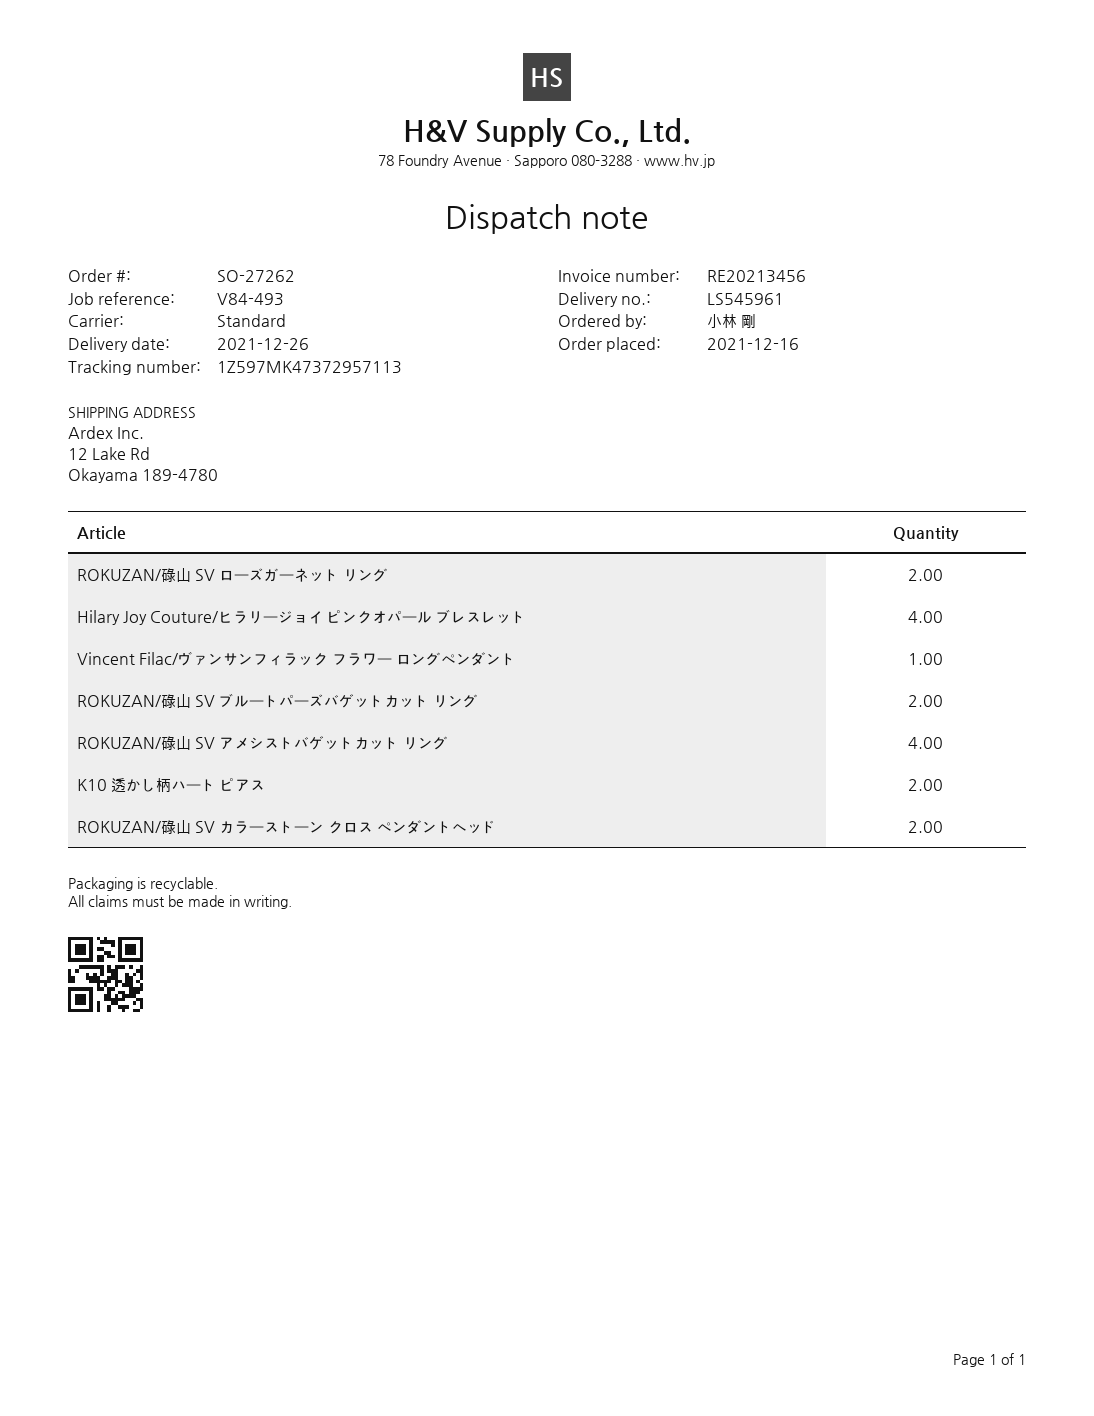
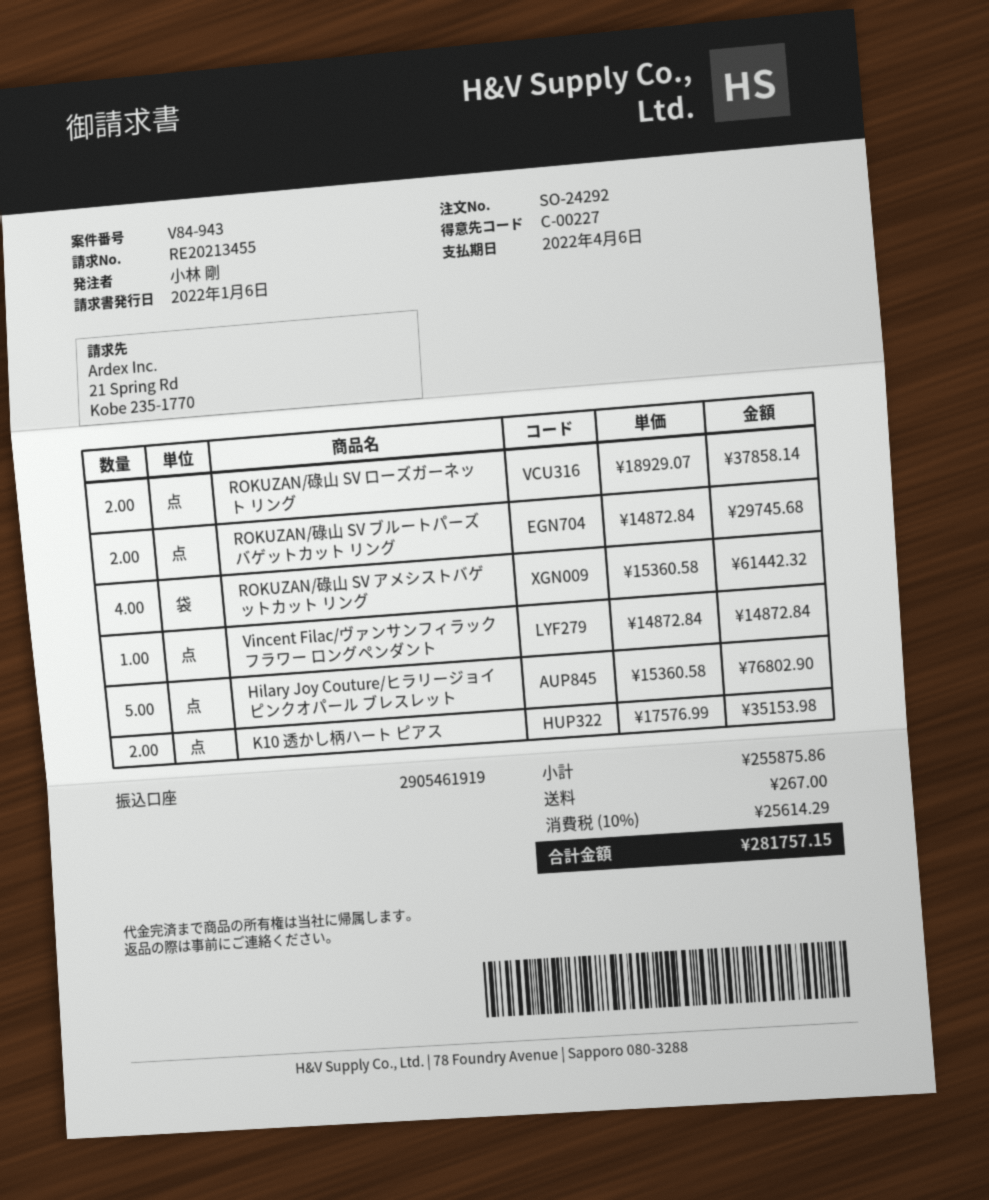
order number: SO-27262 -> SO-24292
invoice number: RE20213456 -> RE20213455
reference: V84-493 -> V84-943
Hilary Joy Couture/ヒラリージョイ ピンクオパール ブレスレット: 4 -> 5
ROKUZAN/碌山 SV カラーストーン クロス ペンダントヘッド: 2 -> none

